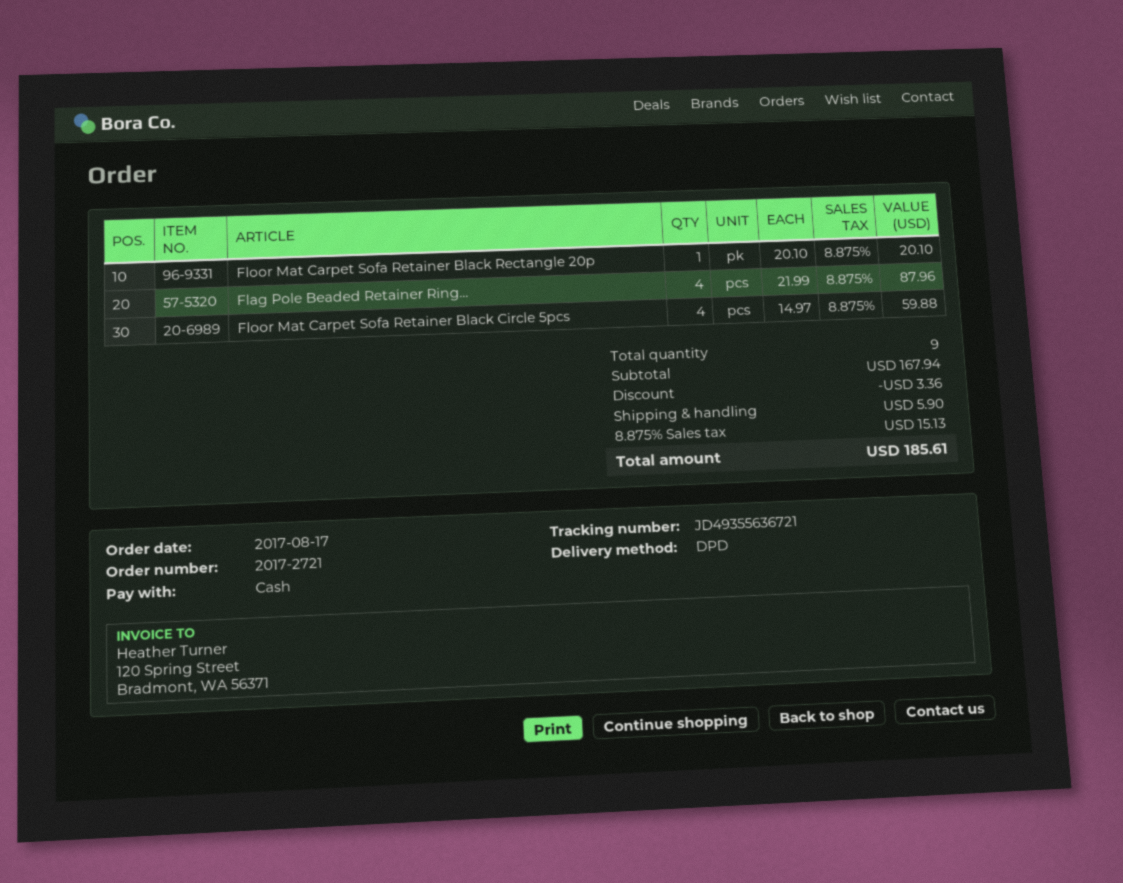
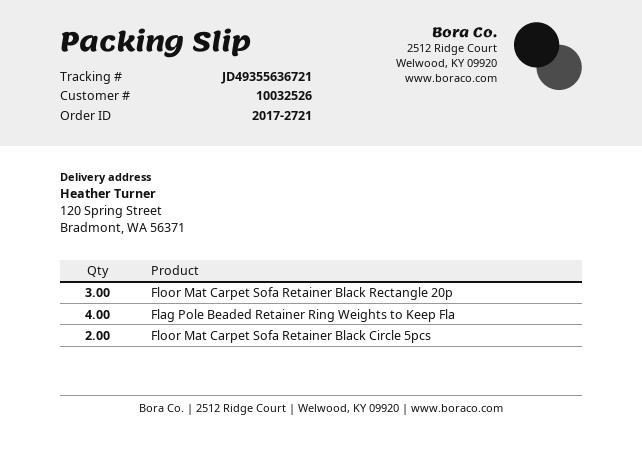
Floor Mat Carpet Sofa Retainer Black Rectangle 20p: 1 -> 3
Floor Mat Carpet Sofa Retainer Black Circle 5pcs: 4 -> 2

